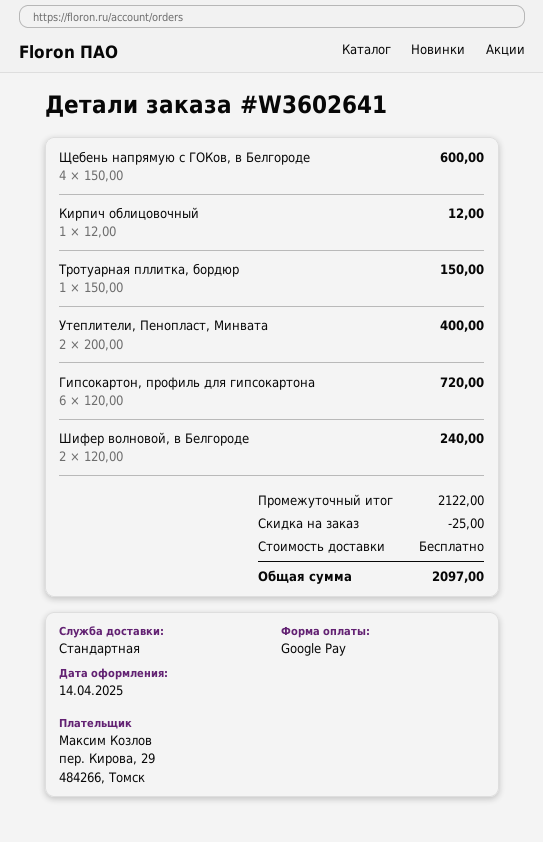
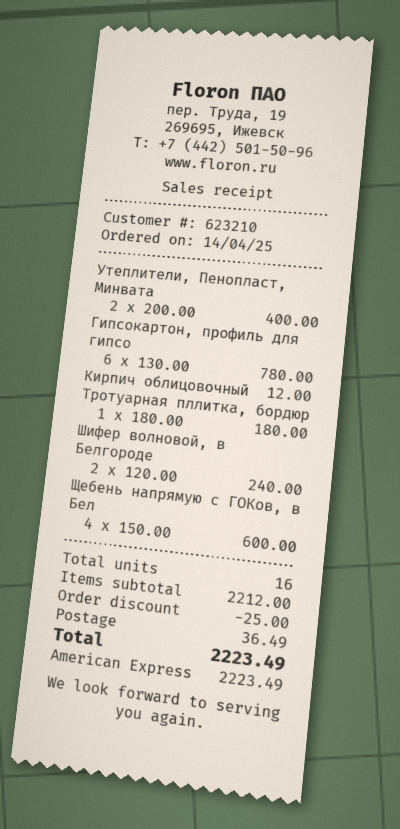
payment method: Google Pay -> American Express
Тротуарная пллитка, бордюр: 1 x 150.00 = 150.00 -> 1 x 180.00 = 180.00
Гипсокартон, профиль для гипсокартона: 6 x 120.00 = 720.00 -> 6 x 130.00 = 780.00
subtotal: 2122.00 -> 2212.00
shipping: 0.00 -> 36.49
total: 2097.00 -> 2223.49

